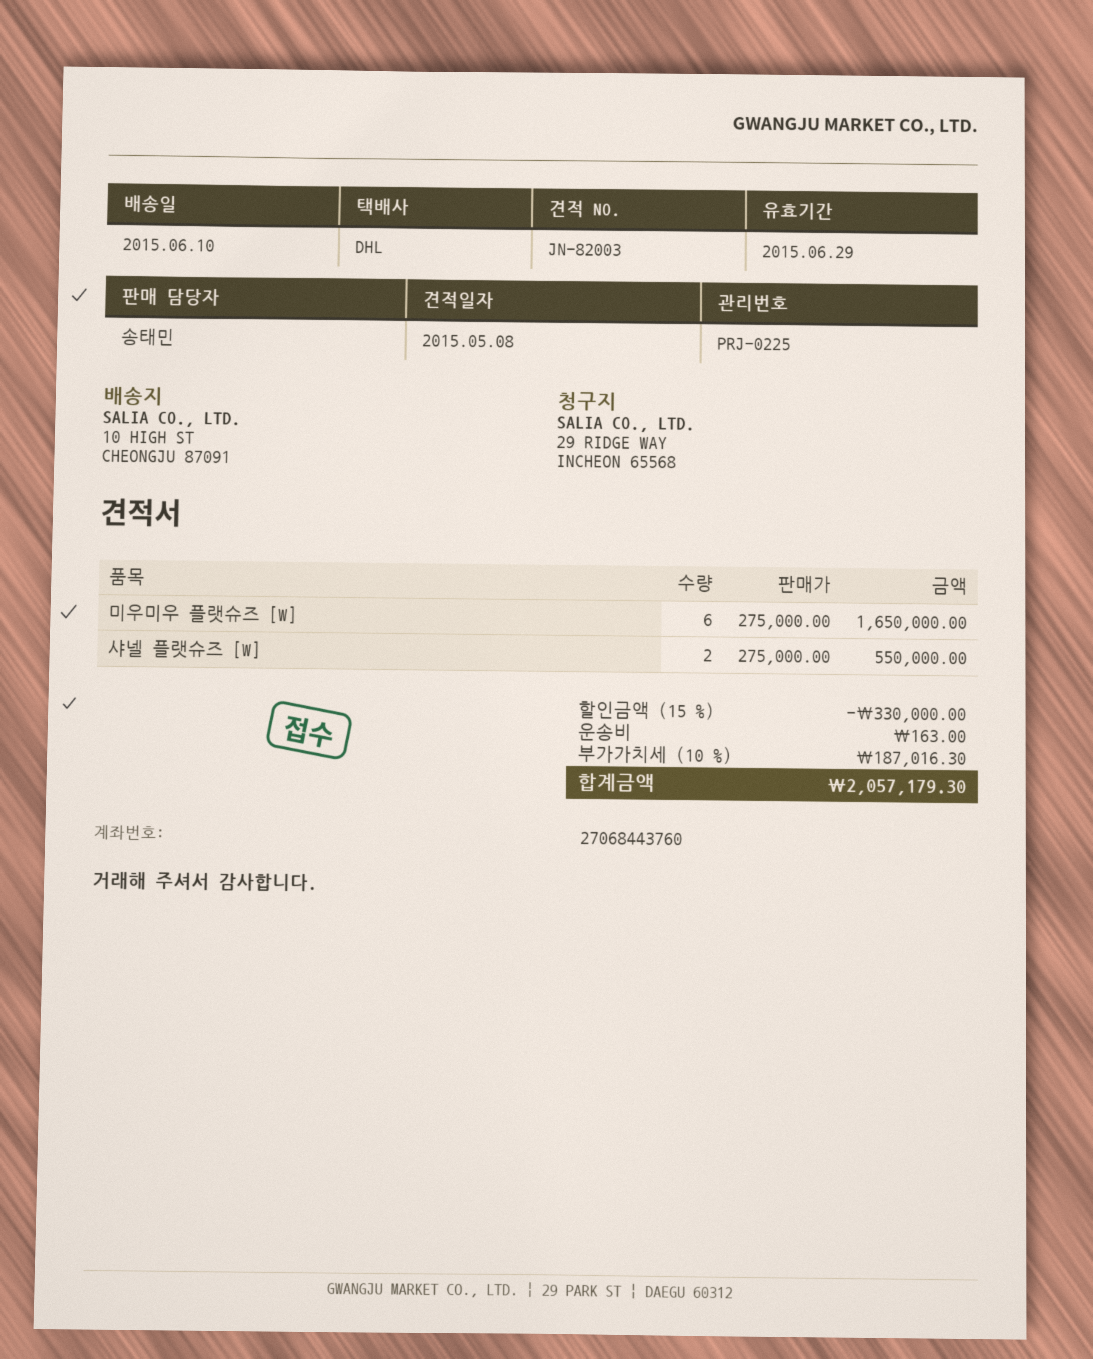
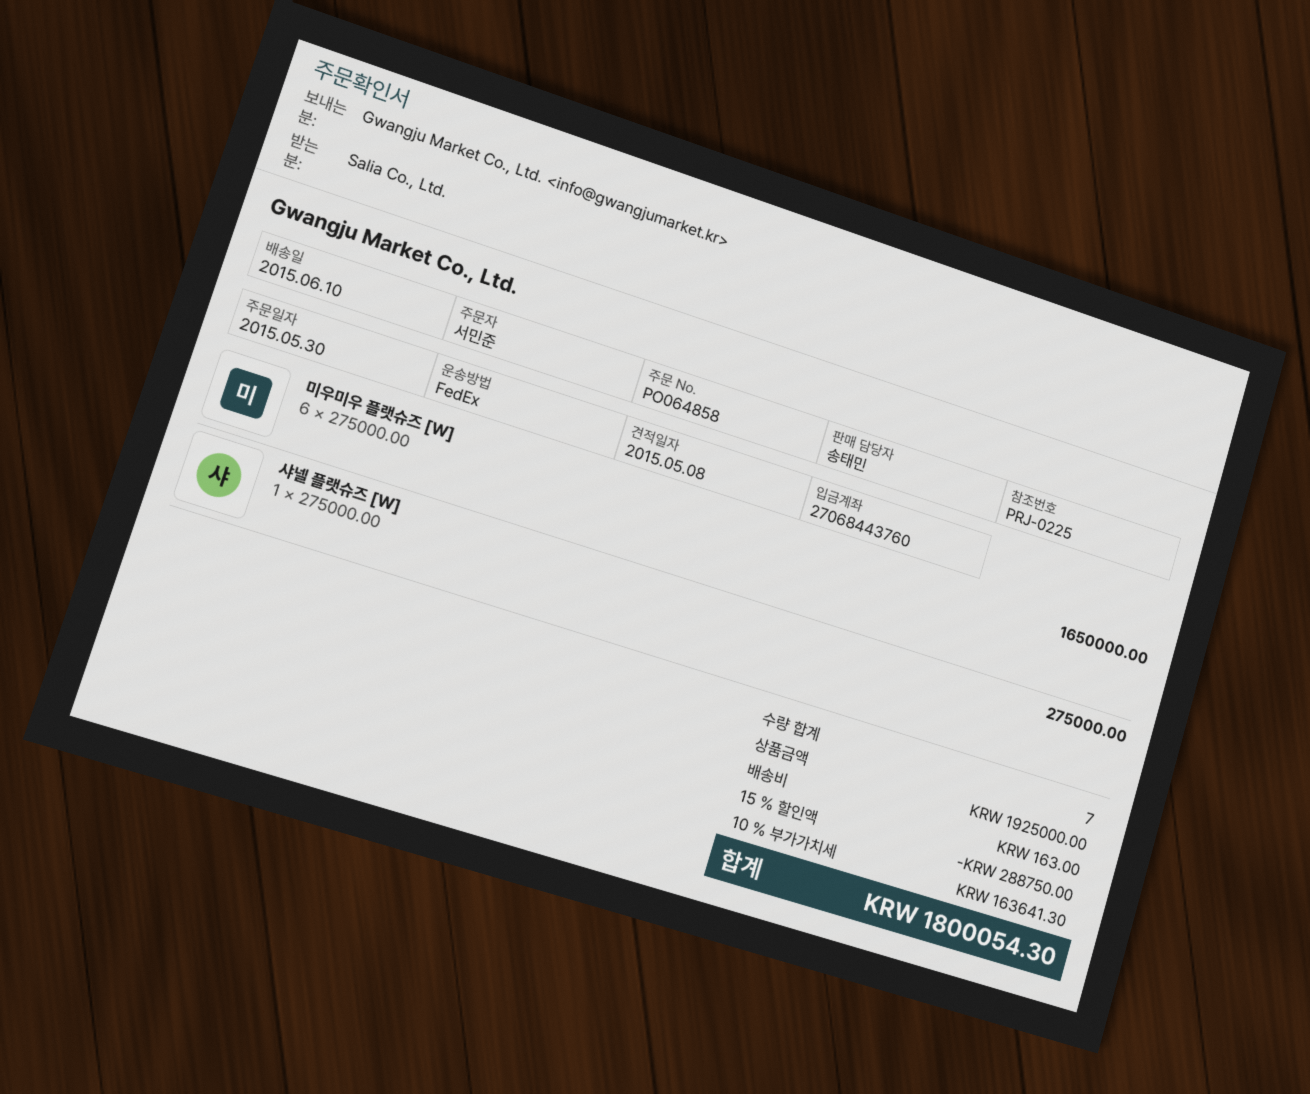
shipping method: DHL -> FedEx
샤넬 플랫슈즈 [W]: 2 x 275000.00 = 550000.00 -> 1 x 275000.00 = 275000.00
discount: 15% = 330000.00 -> 15% = 288750.00
tax: 10% = 187016.30 -> 10% = 163641.30
total: 2057179.30 -> 1800054.30

